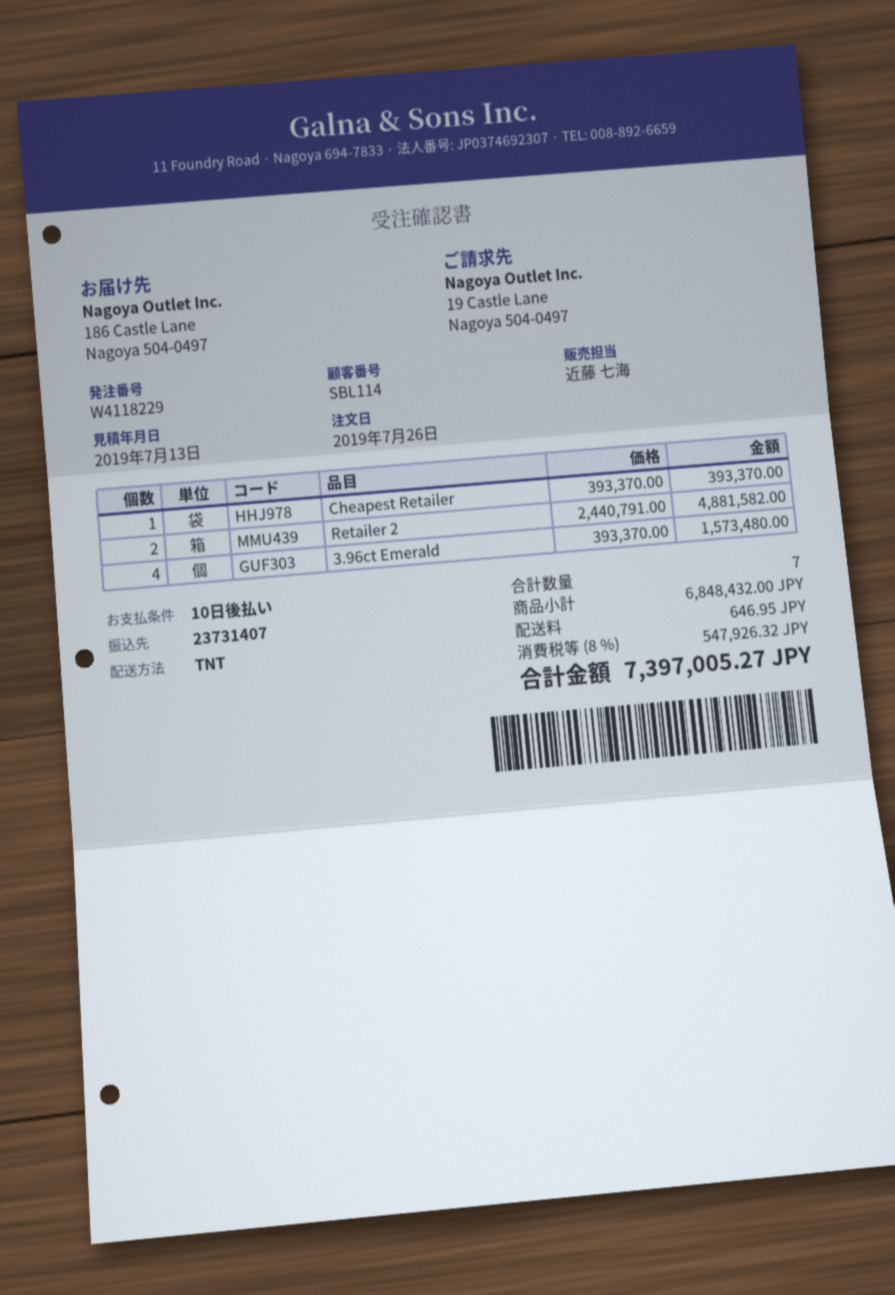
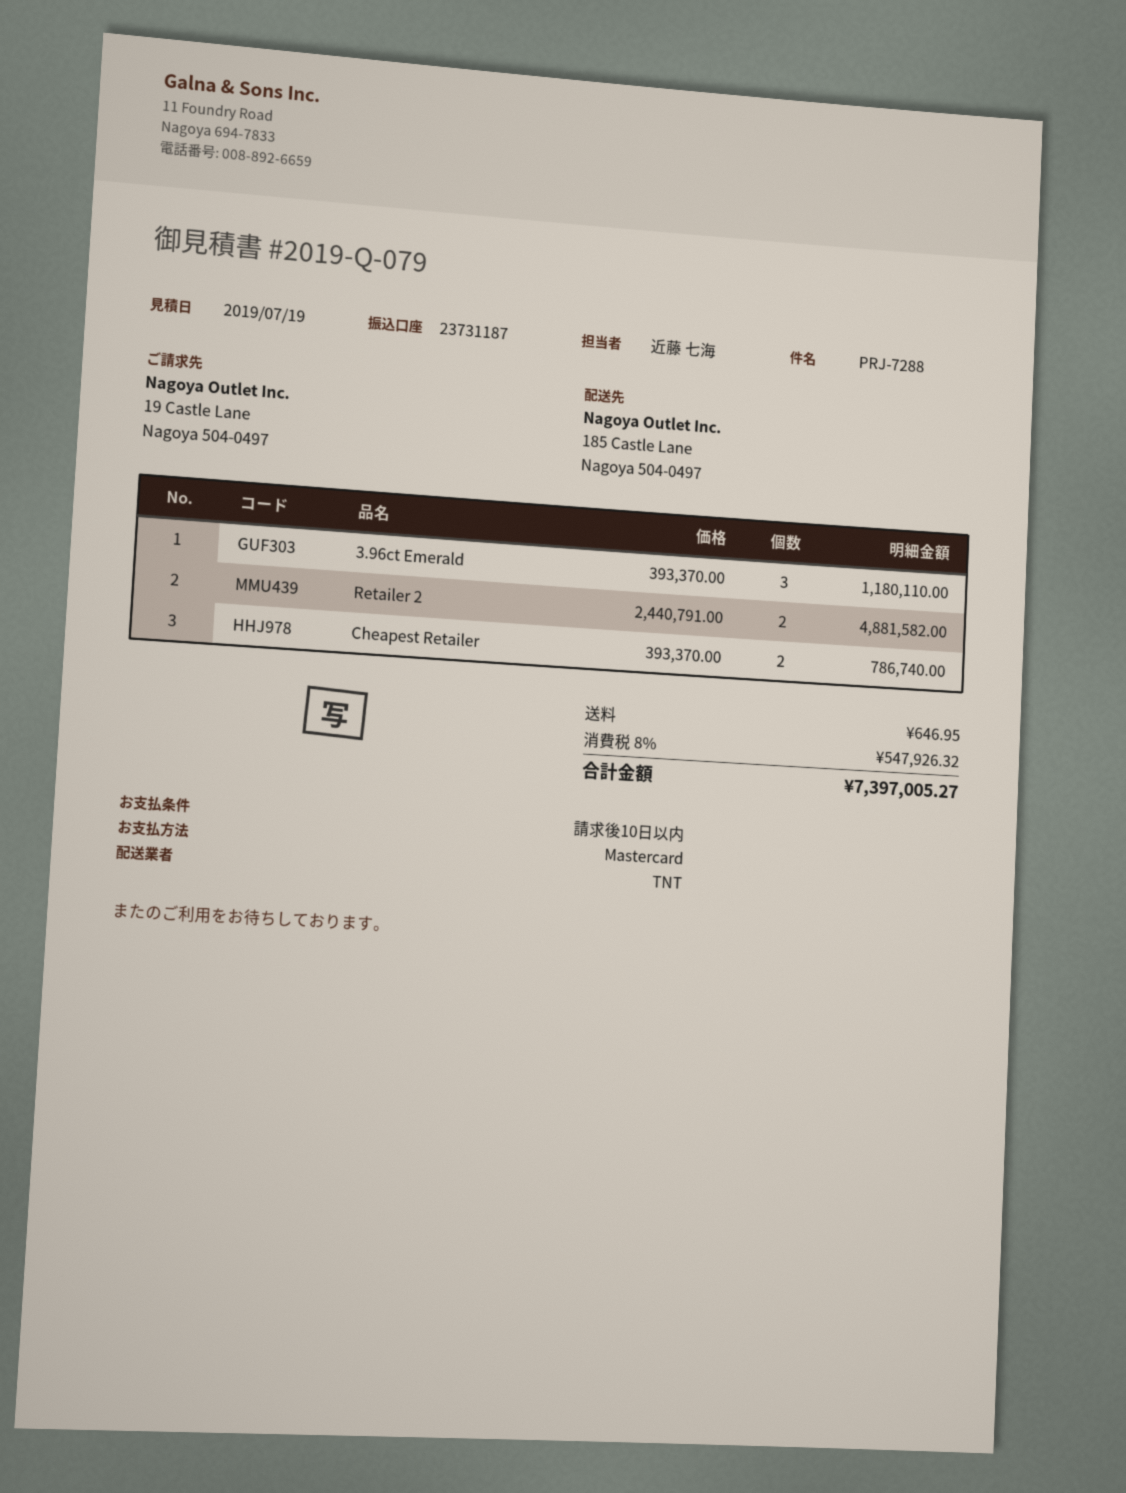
quote date: 2019-07-13 -> 2019-07-19
bank account: 23731407 -> 23731187
ship to: 186 Castle Lane, Nagoya 504-0497 -> 185 Castle Lane, Nagoya 504-0497
Cheapest Retailer: 1 x 393370.00 = 393370.00 -> 2 x 393370.00 = 786740.00
3.96ct Emerald: 4 x 393370.00 = 1573480.00 -> 3 x 393370.00 = 1180110.00

